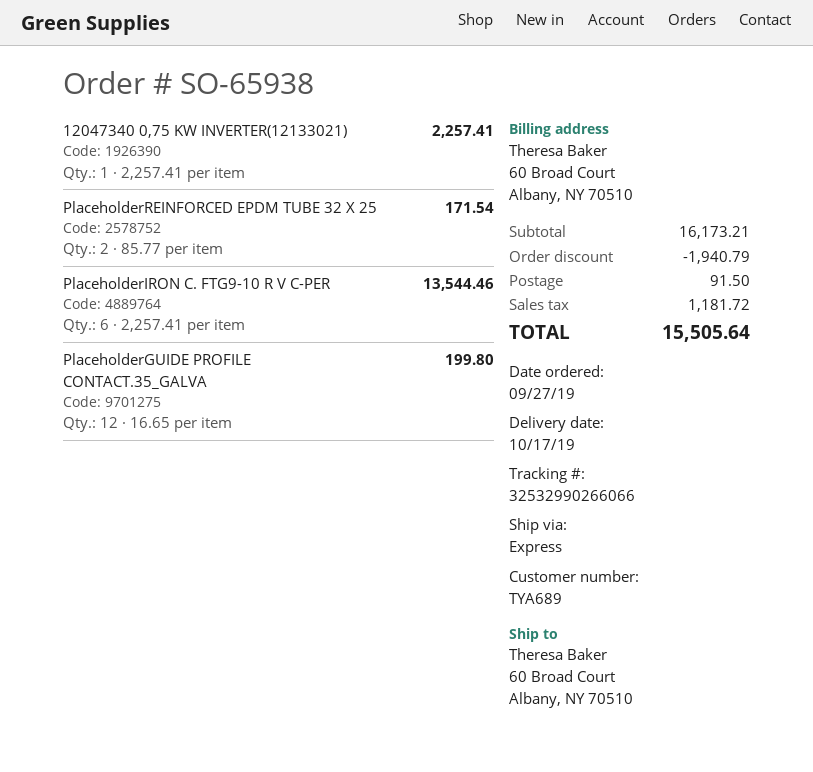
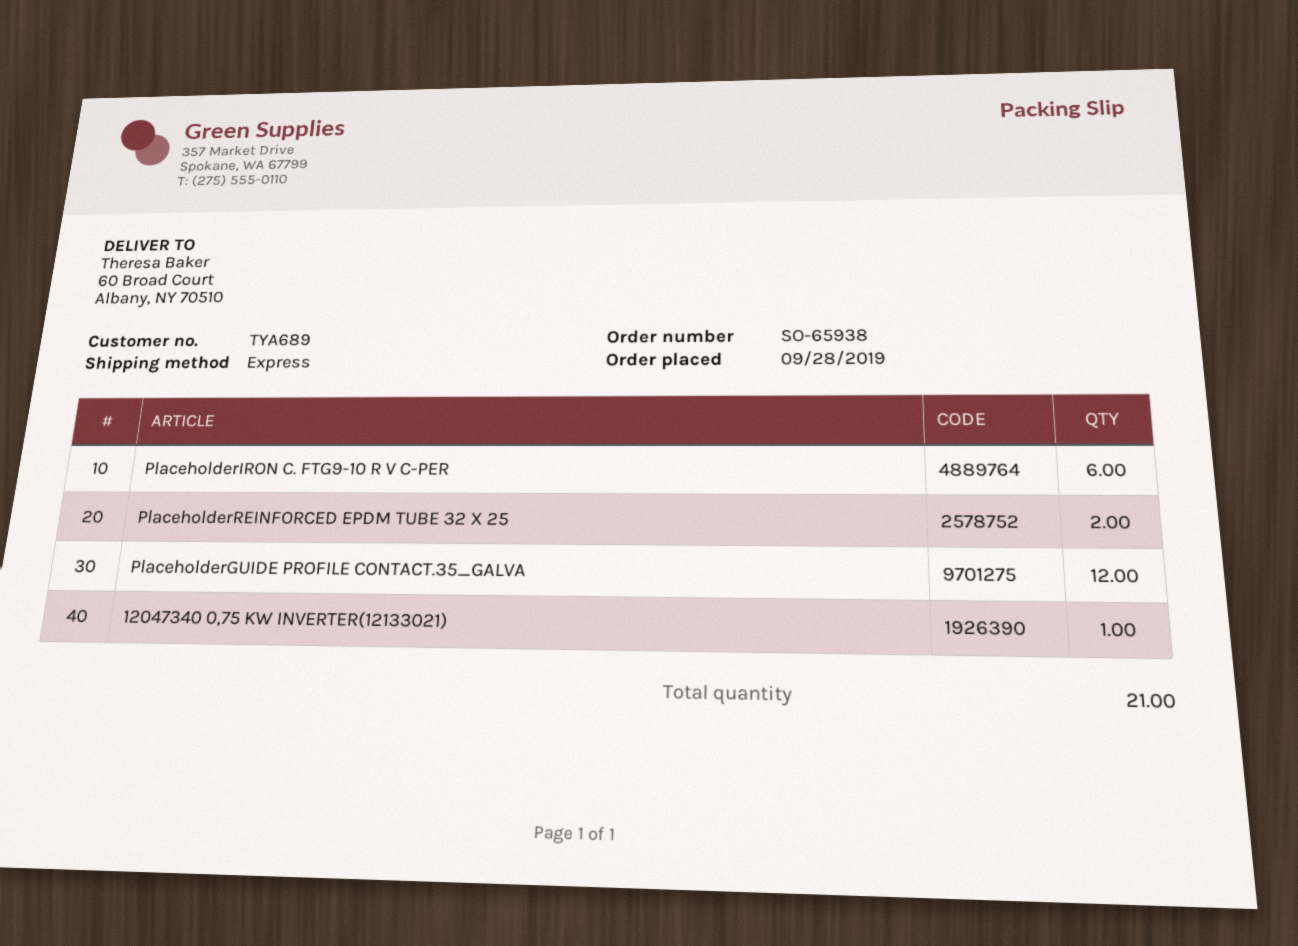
order date: 2019-09-27 -> 2019-09-28

